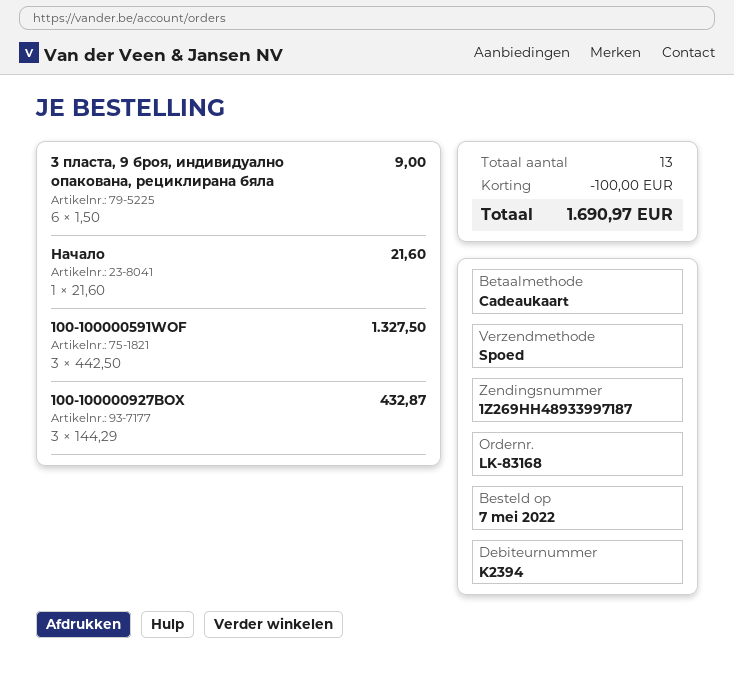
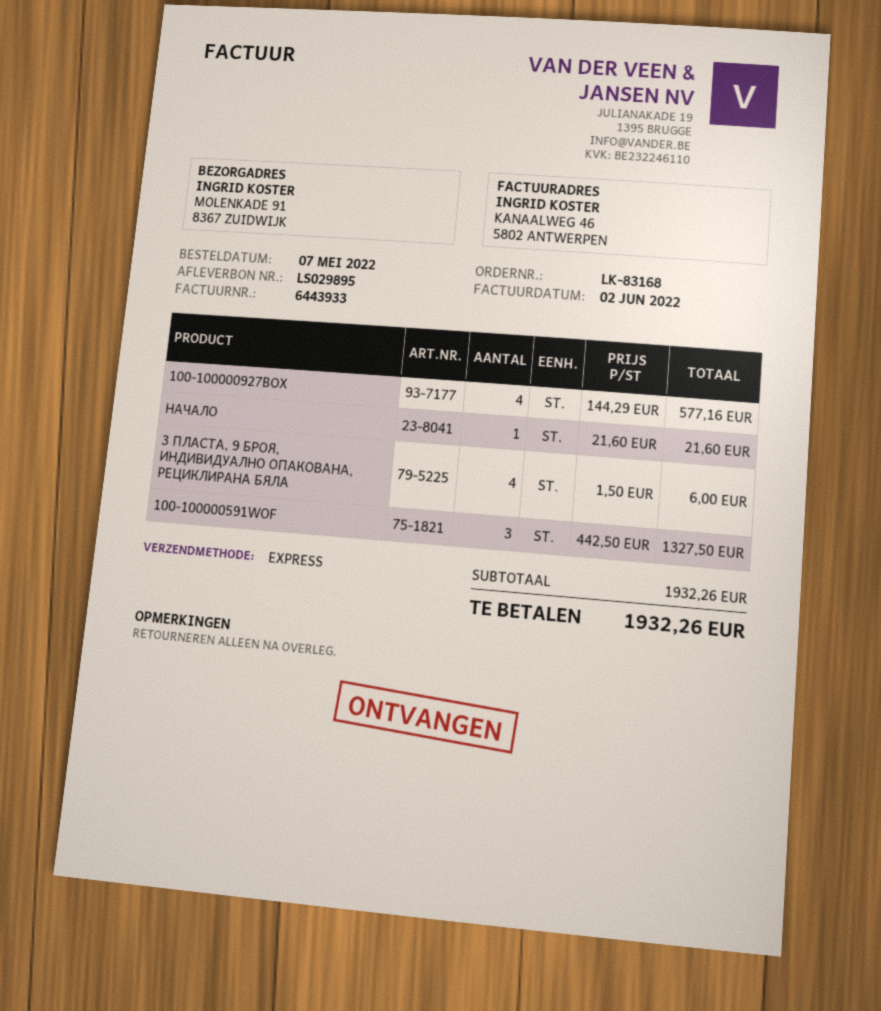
3 пласта, 9 броя, индивидуално опакована, рециклирана бяла: 6 x 1.50 = 9.00 -> 4 x 1.50 = 6.00
100-100000927BOX: 3 x 144.29 = 432.87 -> 4 x 144.29 = 577.16
discount: 100.00 -> none
total: 1690.97 -> 1932.26

